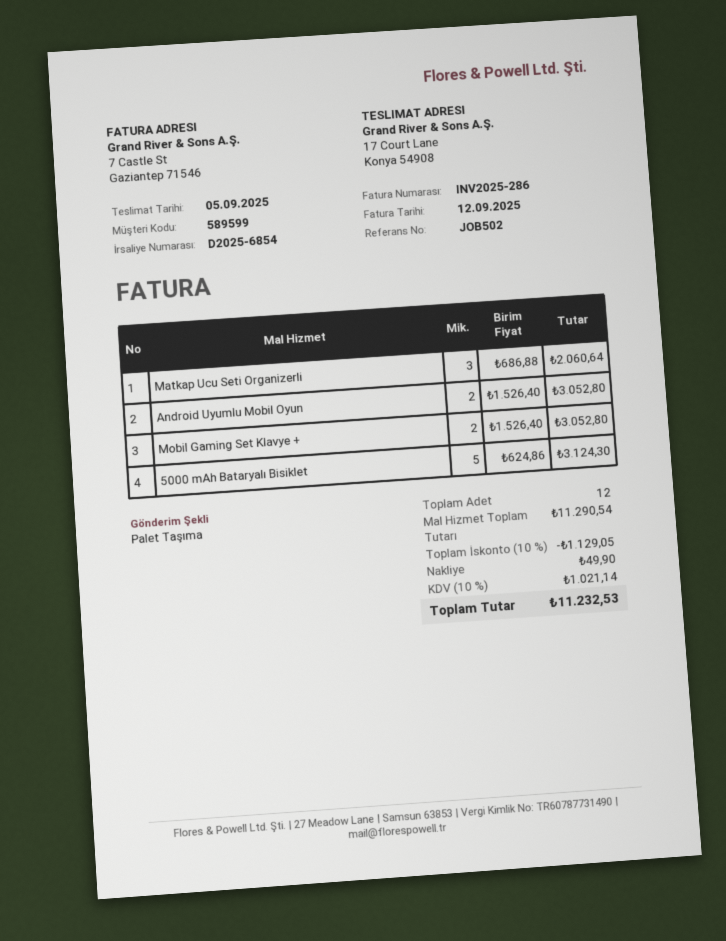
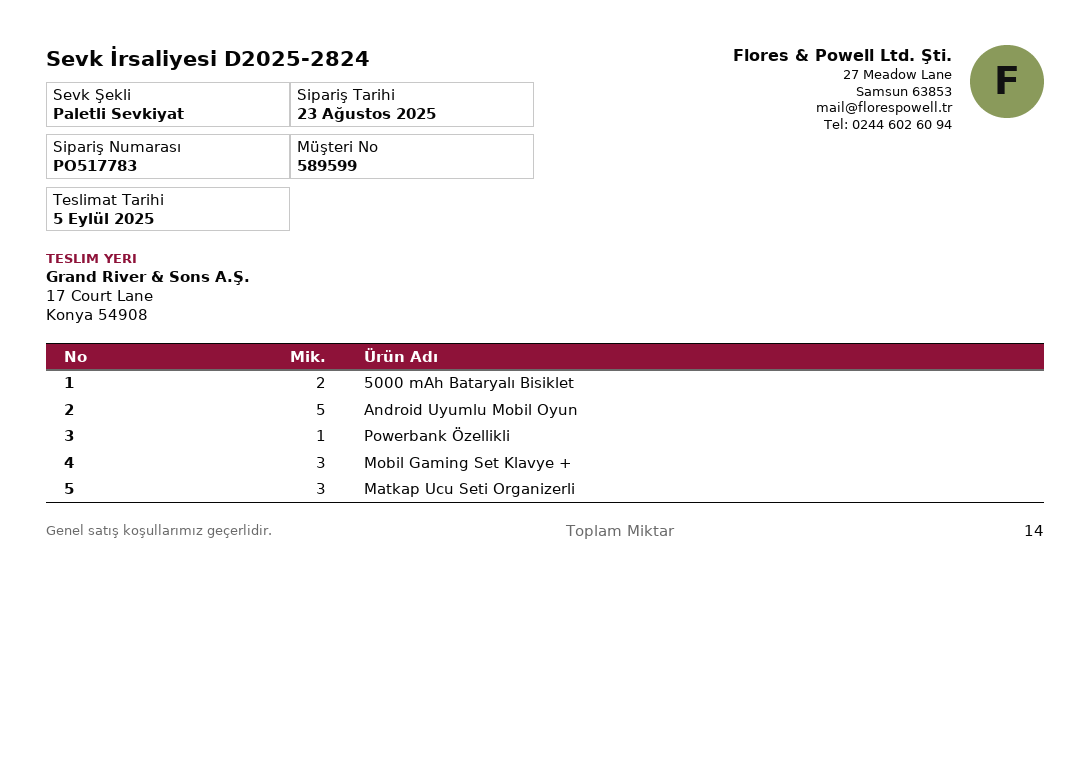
delivery note number: D2025-6854 -> D2025-2824
Android Uyumlu Mobil Oyun: 2 -> 5
Mobil Gaming Set Klavye +: 2 -> 3
5000 mAh Bataryalı Bisiklet: 5 -> 2
Powerbank Özellikli: none -> 1
total quantity: 12 -> 14

